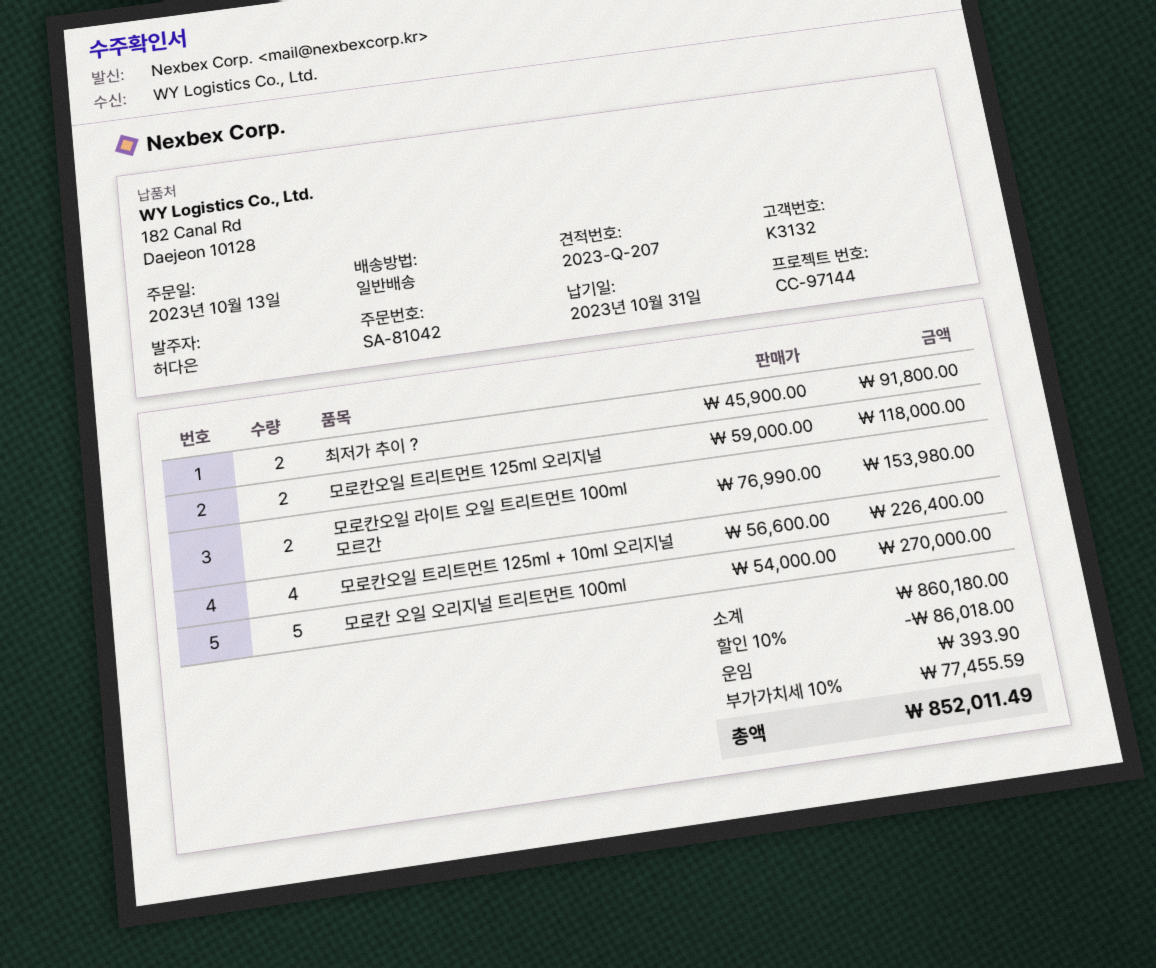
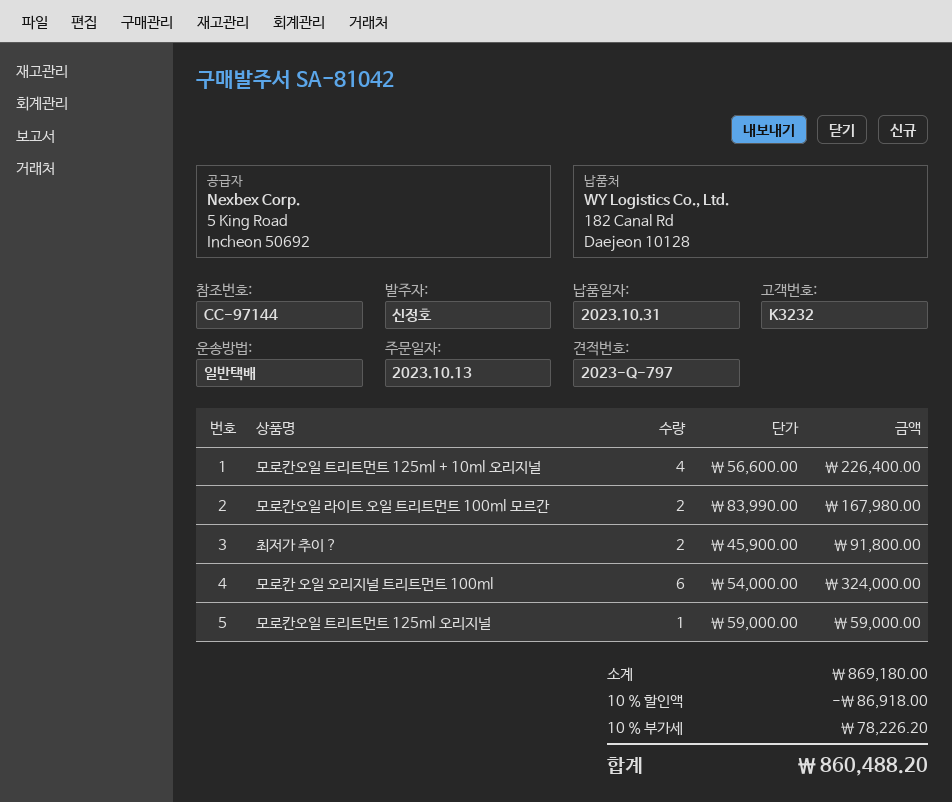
quote number: 2023-Q-207 -> 2023-Q-797
customer number: K3132 -> K3232
ordered by: 허다은 -> 신정호
모로칸오일 트리트먼트 125ml 오리지널: 2 x 59000.00 = 118000.00 -> 1 x 59000.00 = 59000.00
모로칸오일 라이트 오일 트리트먼트 100ml 모르간: 2 x 76990.00 = 153980.00 -> 2 x 83990.00 = 167980.00
모로칸 오일 오리지널 트리트먼트 100ml: 5 x 54000.00 = 270000.00 -> 6 x 54000.00 = 324000.00
subtotal: 860180.00 -> 869180.00
discount: 10% = 86018.00 -> 10% = 86918.00
shipping: 393.90 -> none
tax: 10% = 77455.59 -> 10% = 78226.20
total: 852011.49 -> 860488.20

